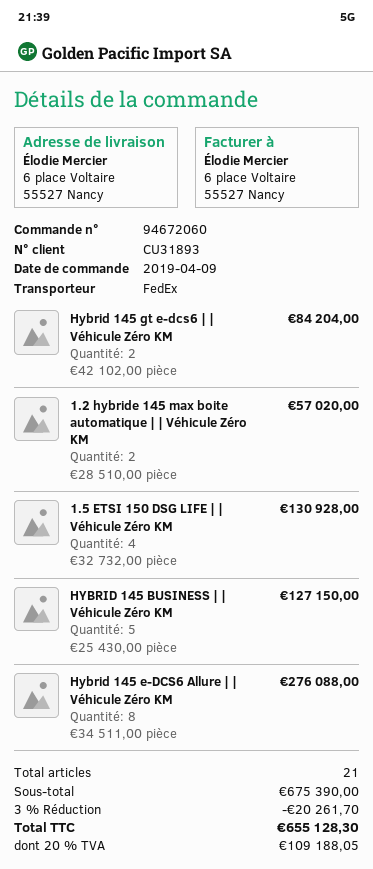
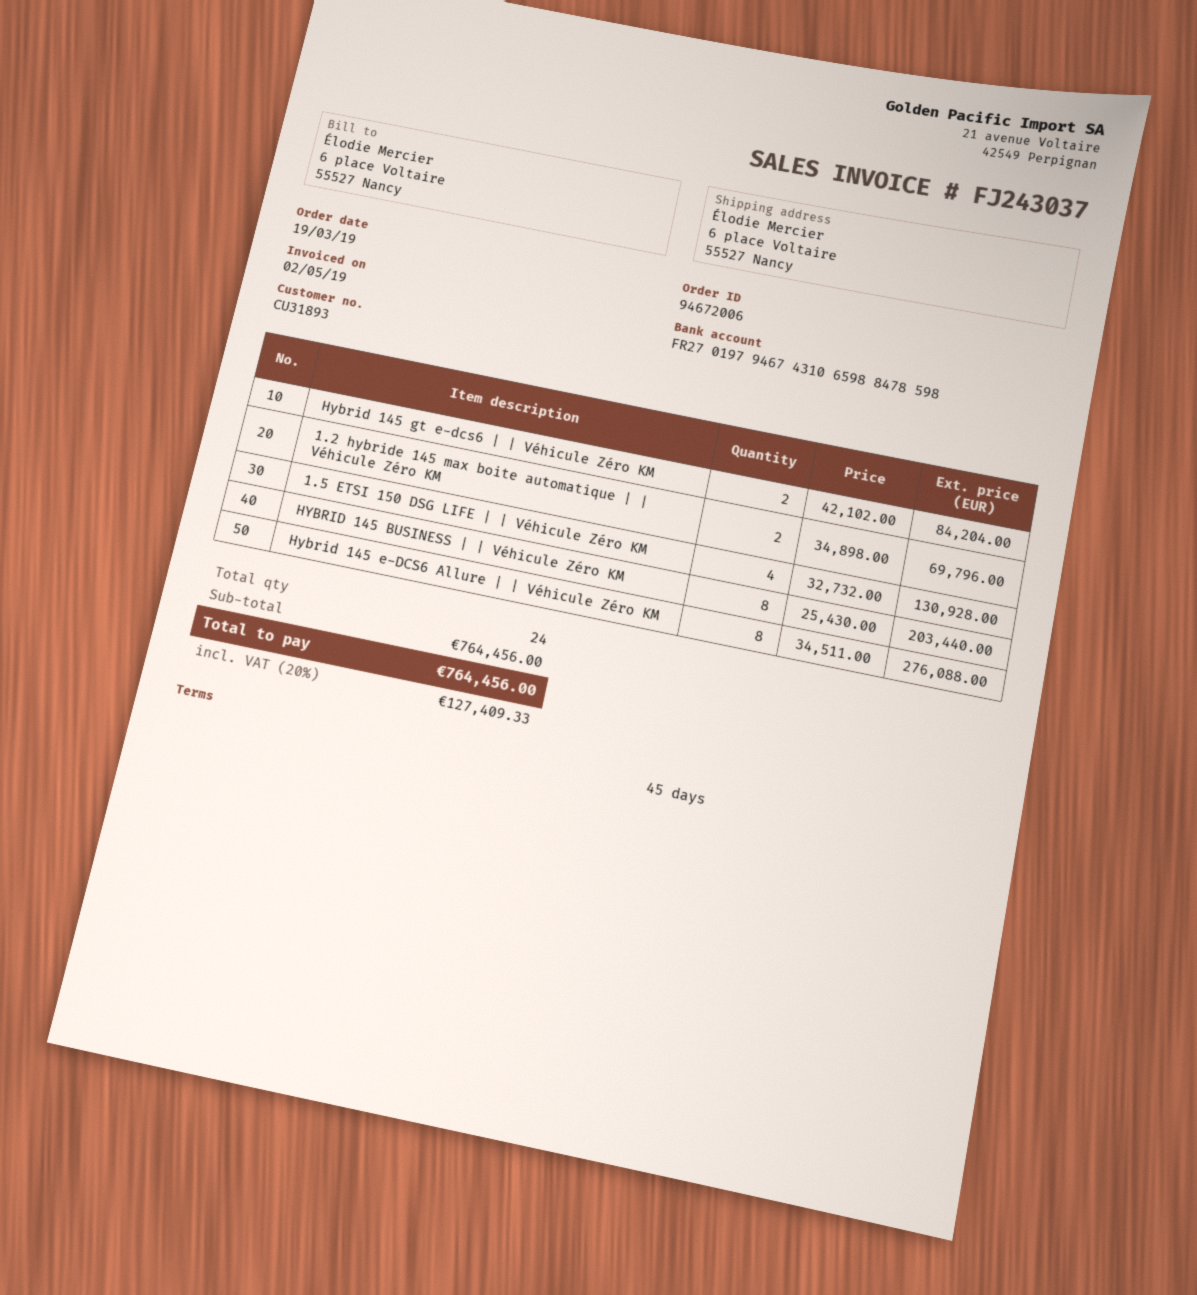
order number: 94672060 -> 94672006
order date: 2019-04-09 -> 2019-03-19
1.2 hybride 145 max boite automatique | | Véhicule Zéro KM: 2 x 28510.00 = 57020.00 -> 2 x 34898.00 = 69796.00
HYBRID 145 BUSINESS | | Véhicule Zéro KM: 5 x 25430.00 = 127150.00 -> 8 x 25430.00 = 203440.00
total quantity: 21 -> 24
subtotal: 675390.00 -> 764456.00
discount: 3% = 20261.70 -> none
tax: 20% = 109188.05 -> 20% = 127409.33
total: 655128.30 -> 764456.00

